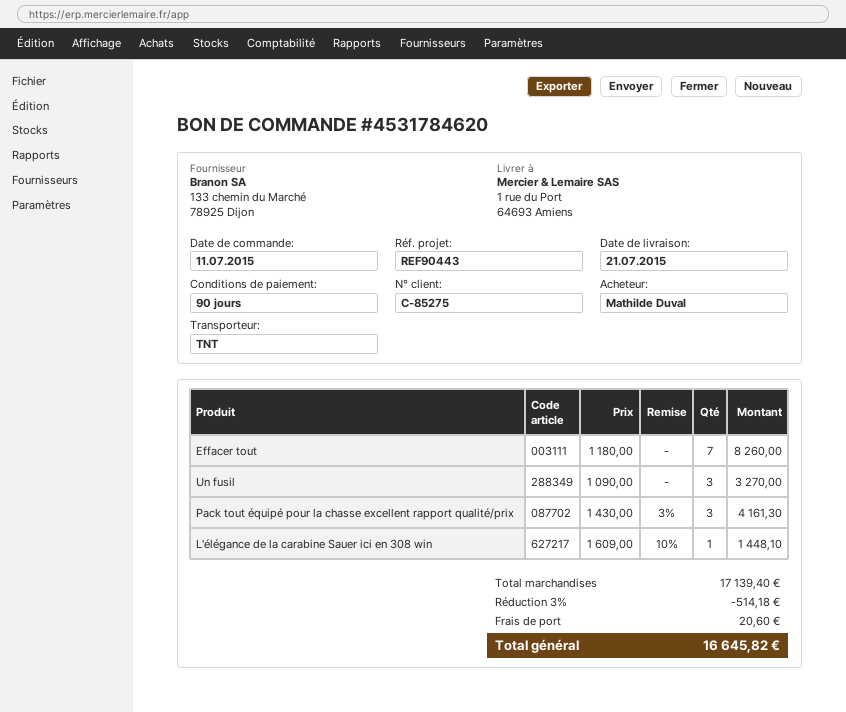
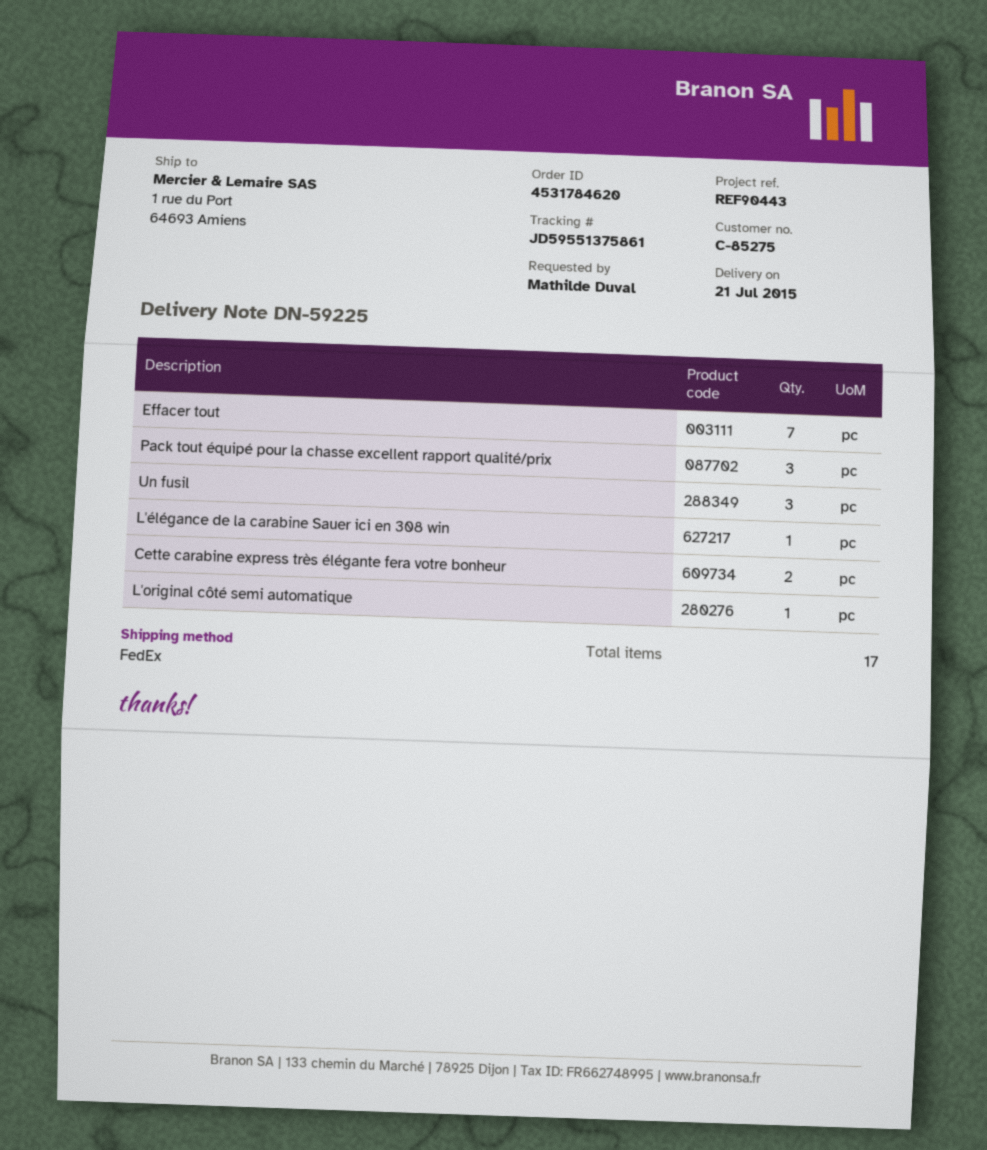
shipping method: TNT -> FedEx
Cette carabine express très élégante fera votre bonheur: none -> 2
L'original côté semi automatique: none -> 1

